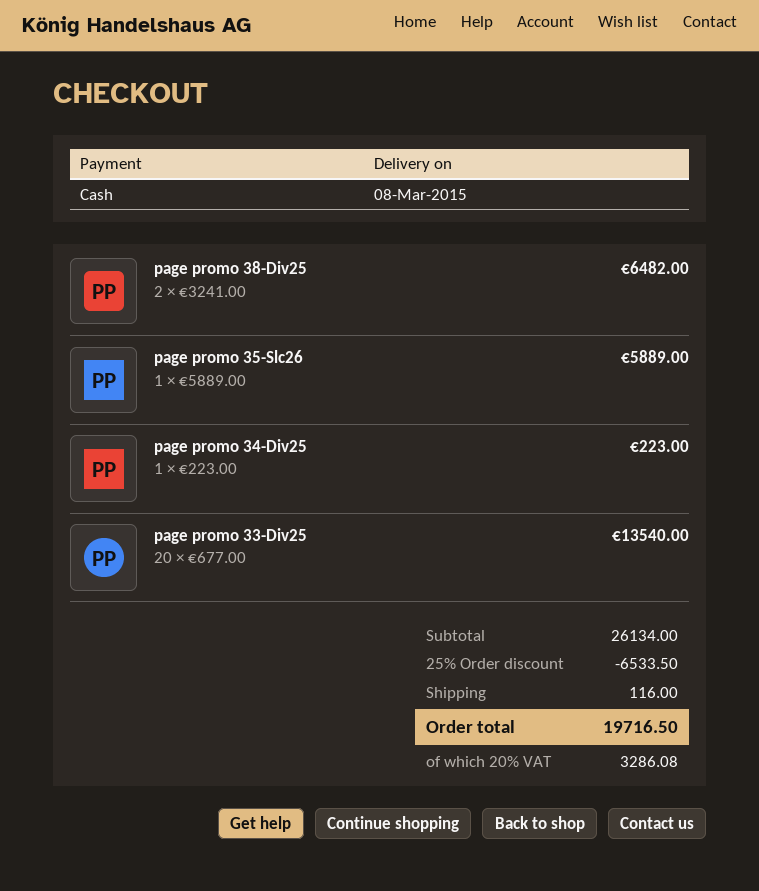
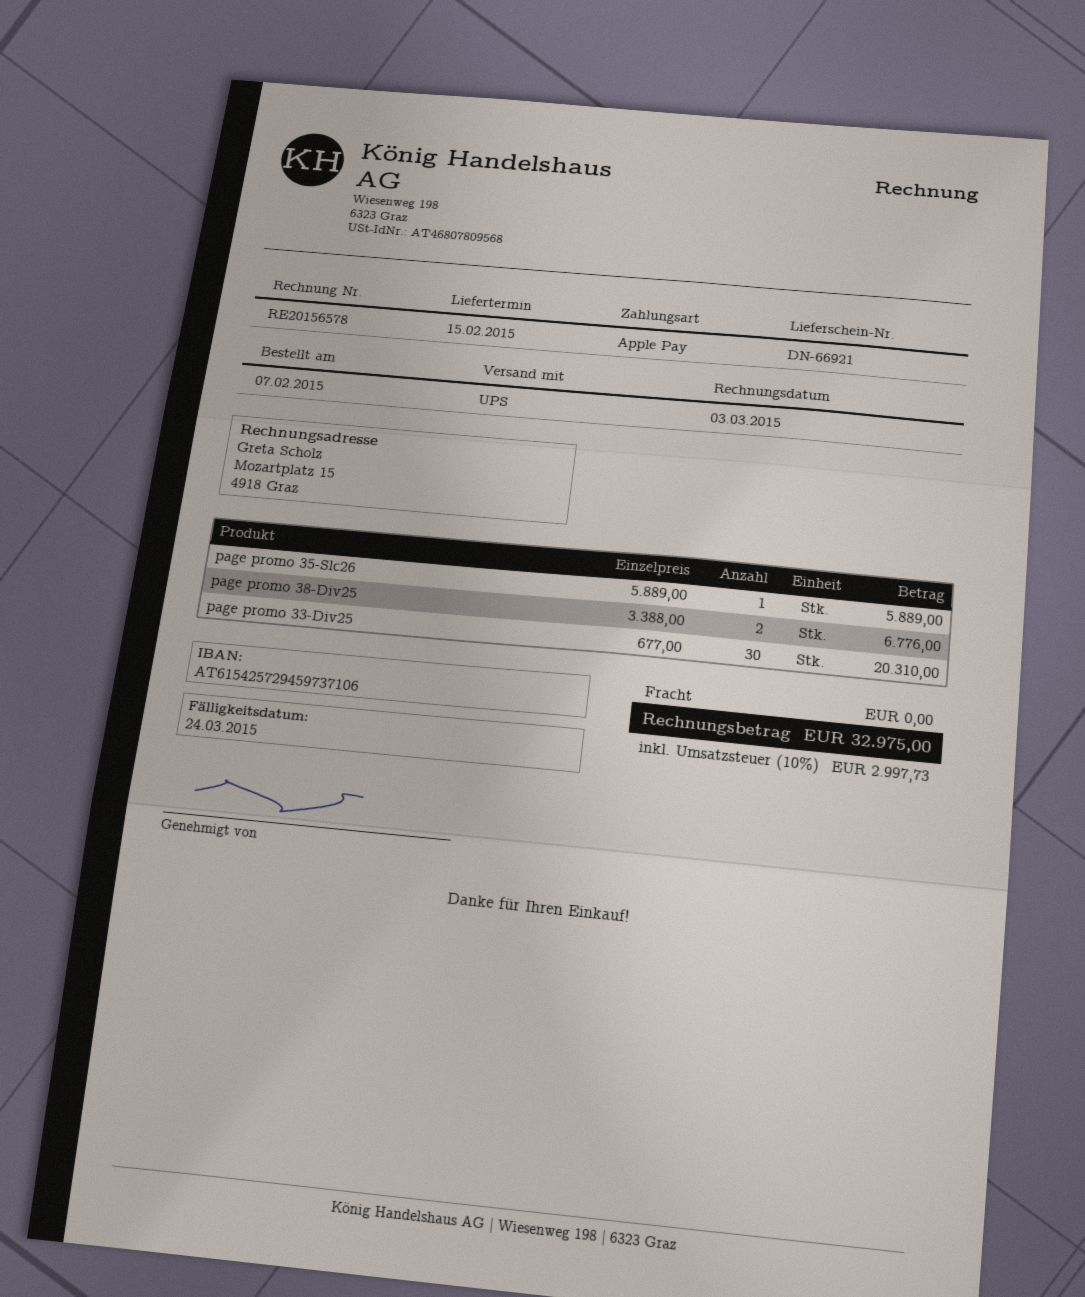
delivery date: 2015-03-08 -> 2015-02-15
payment method: cash -> Apple Pay
page promo 38-Div25: 2 x 3241.00 = 6482.00 -> 2 x 3388.00 = 6776.00
page promo 34-Div25: 1 x 223.00 = 223.00 -> none
page promo 33-Div25: 20 x 677.00 = 13540.00 -> 30 x 677.00 = 20310.00
discount: 25% = 6533.50 -> none
shipping: 116.00 -> 0.00
tax: 20% = 3286.08 -> 10% = 2997.73
total: 19716.50 -> 32975.00

